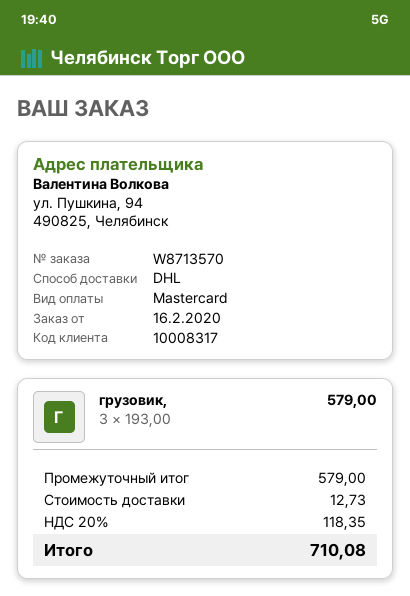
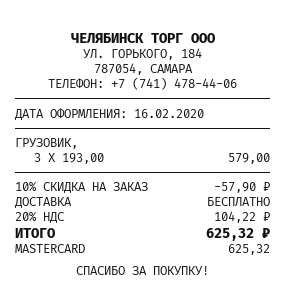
discount: none -> 10% = 57.90
shipping: 12.73 -> 0.00
tax: 20% = 118.35 -> 20% = 104.22
total: 710.08 -> 625.32

